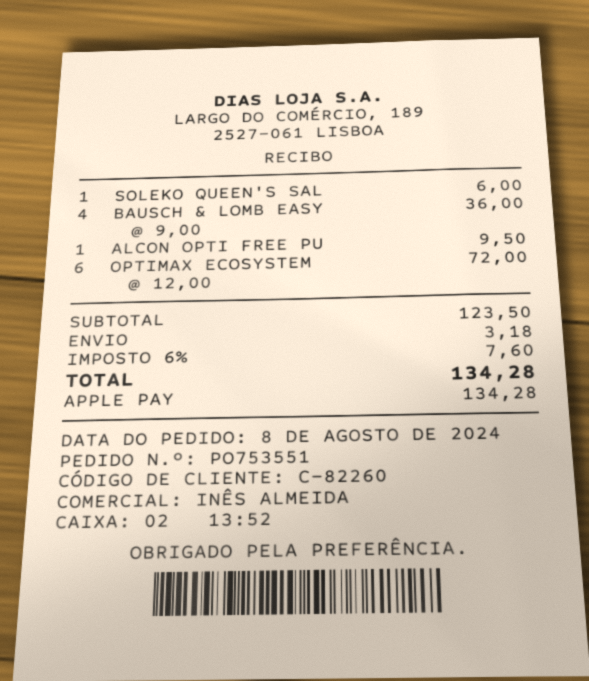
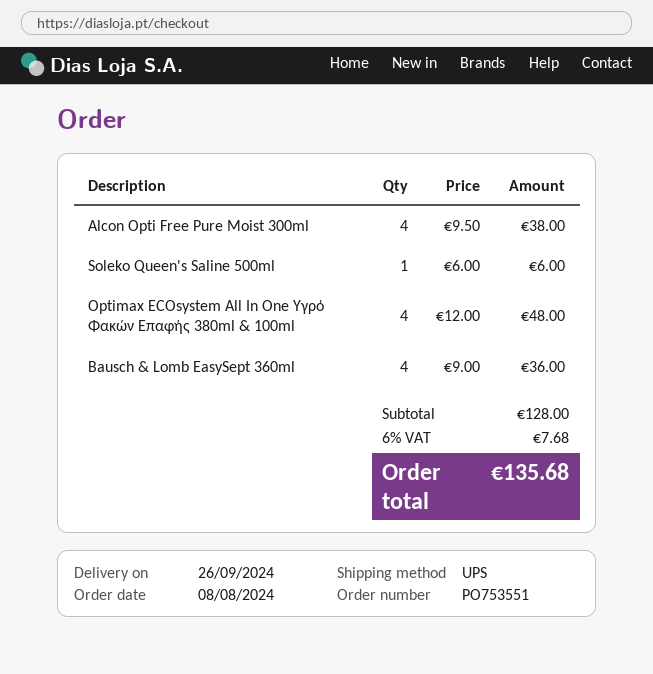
ALCON OPTI FREE PU: 1 x 9.50 = 9.50 -> 4 x 9.50 = 38.00
OPTIMAX ECOSYSTEM: 6 x 12.00 = 72.00 -> 4 x 12.00 = 48.00
subtotal: 123.50 -> 128.00
shipping: 3.18 -> none
tax: 6% = 7.60 -> 6% = 7.68
total: 134.28 -> 135.68

